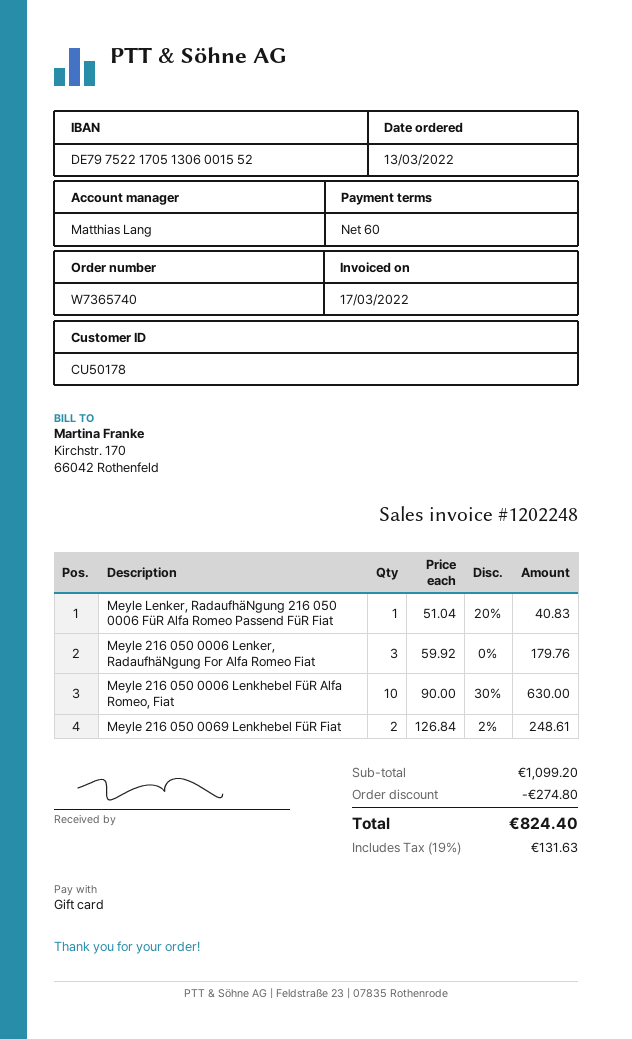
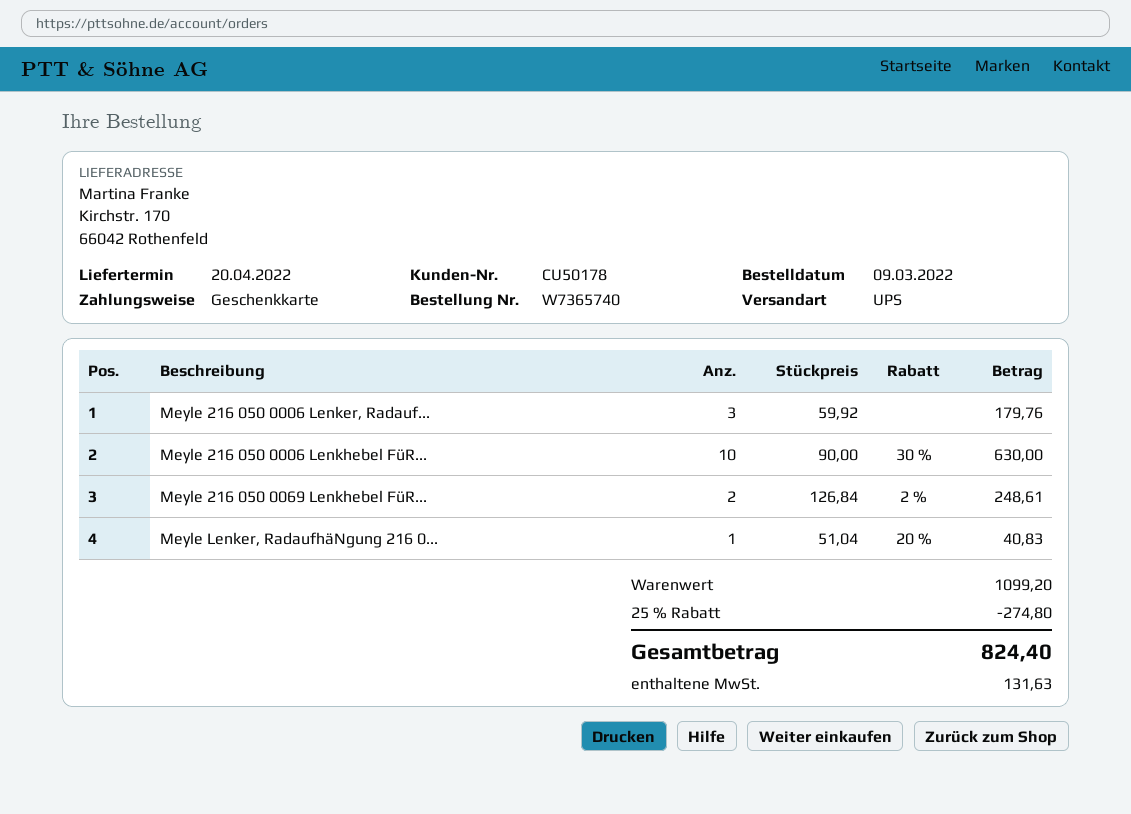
order date: 2022-03-13 -> 2022-03-09

